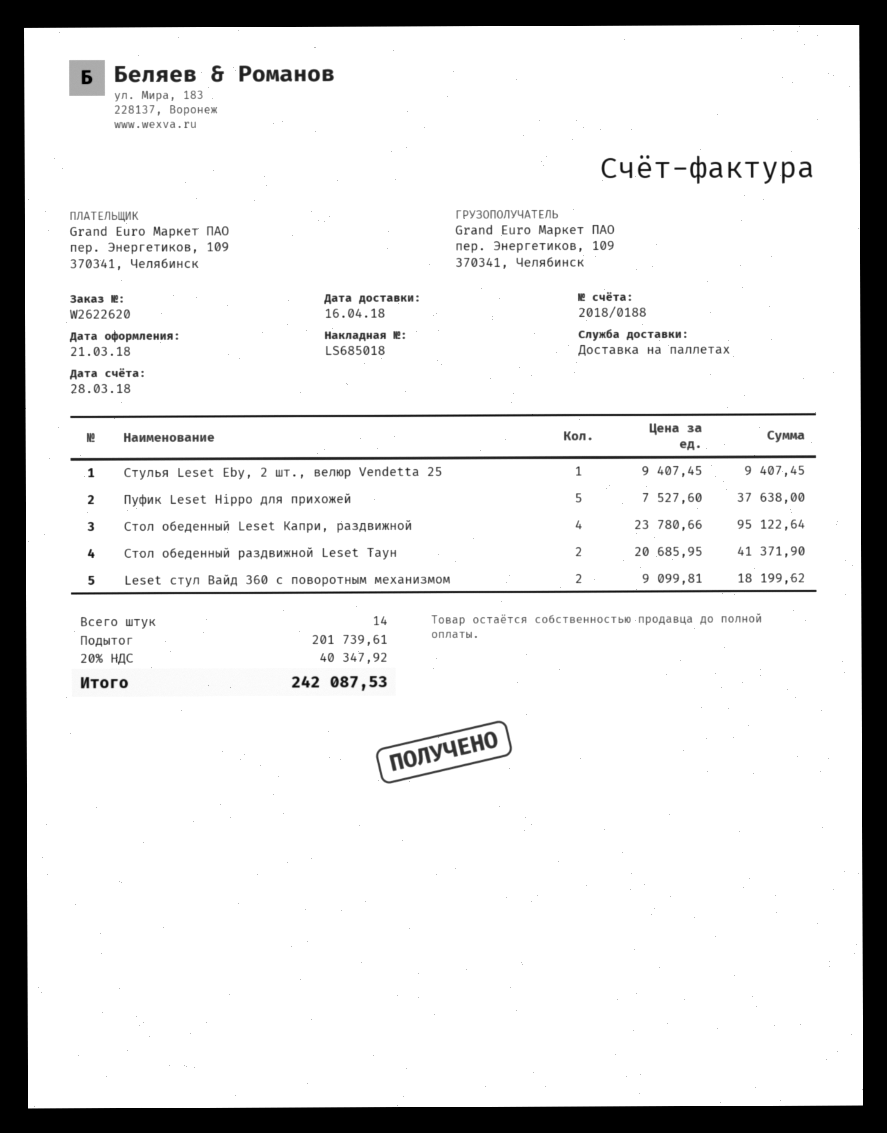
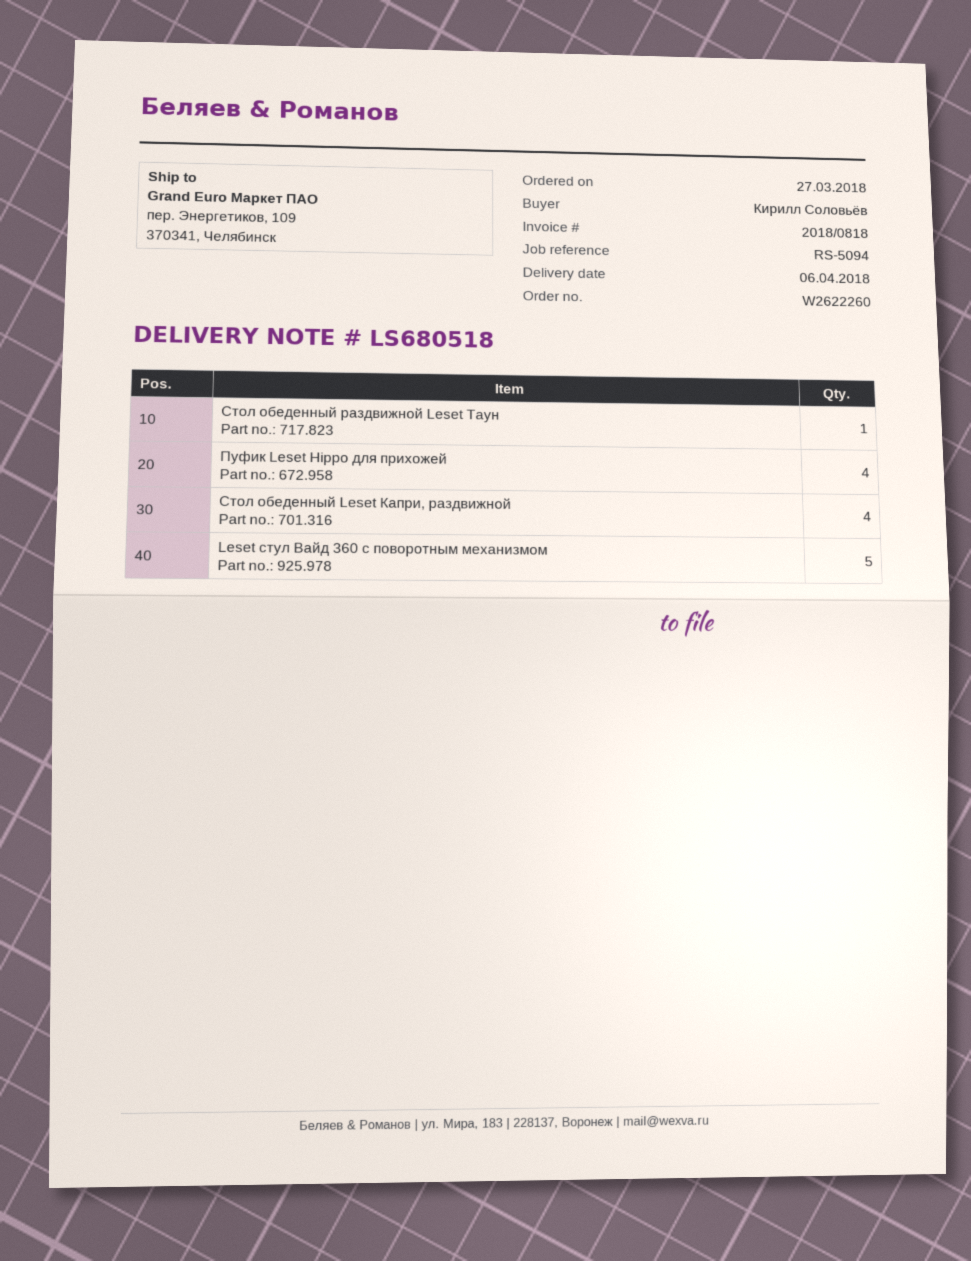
order number: W2622620 -> W2622260
order date: 2018-03-21 -> 2018-03-27
delivery note number: LS685018 -> LS680518
delivery date: 2018-04-16 -> 2018-04-06
invoice number: 2018/0188 -> 2018/0818
Стулья Leset Eby, 2 шт., велюр Vendetta 25: 1 -> none
Пуфик Leset Hippo для прихожей: 5 -> 4
Стол обеденный раздвижной Leset Таун: 2 -> 1
Leset стул Вайд 360 с поворотным механизмом: 2 -> 5

